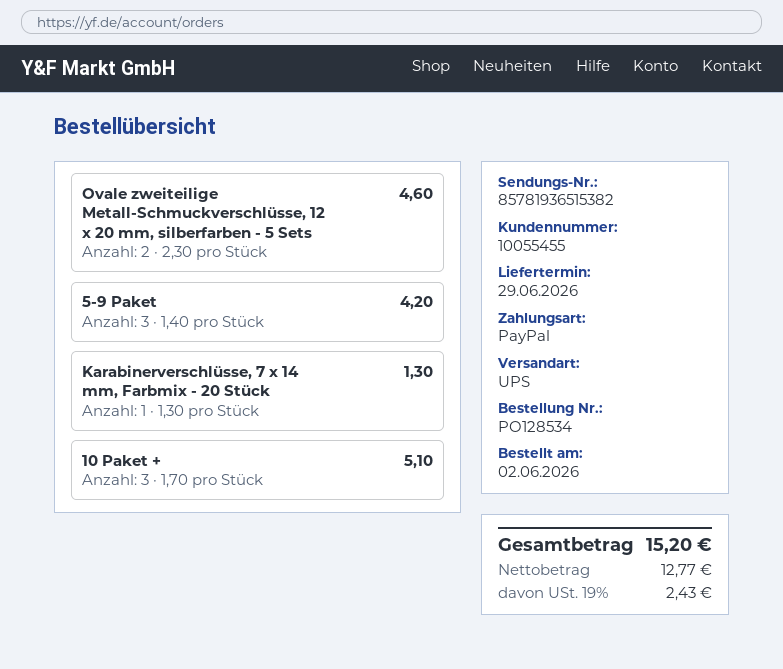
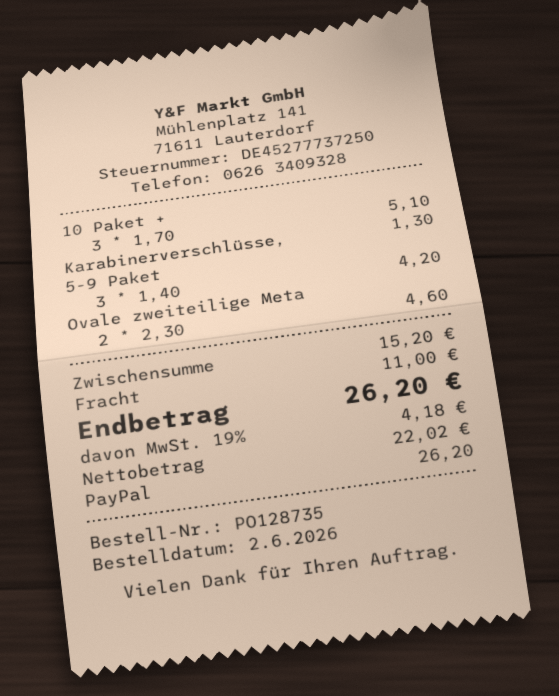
order number: PO128534 -> PO128735
shipping: none -> 11.00
net: 12.77 -> 22.02
tax: 19% = 2.43 -> 19% = 4.18
total: 15.20 -> 26.20

